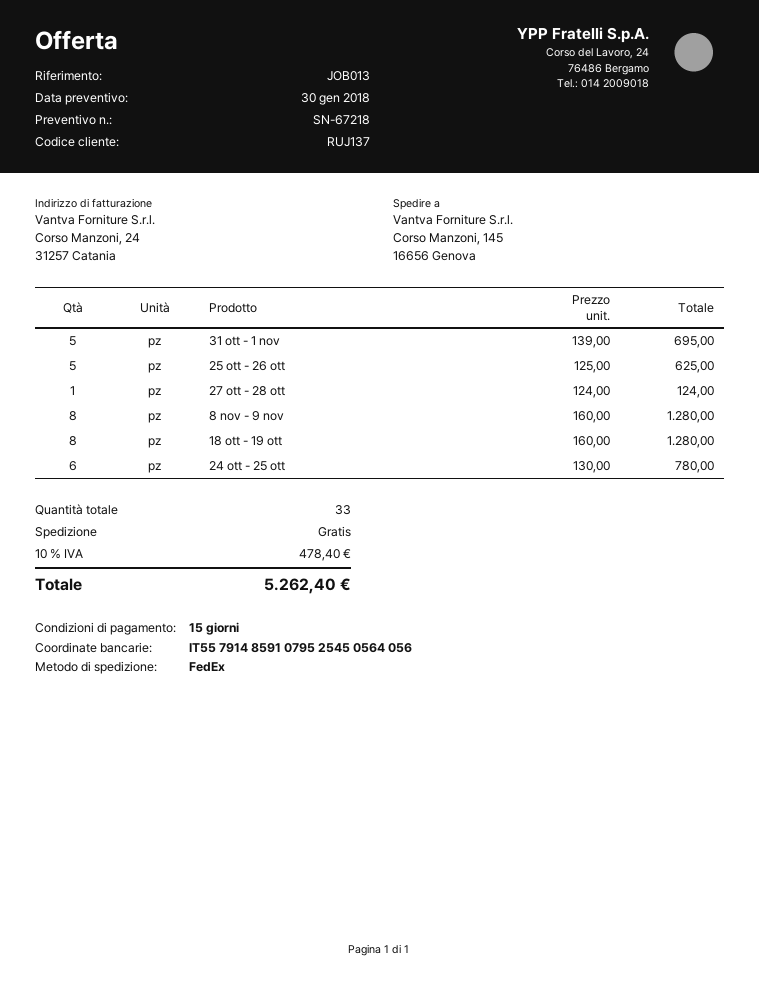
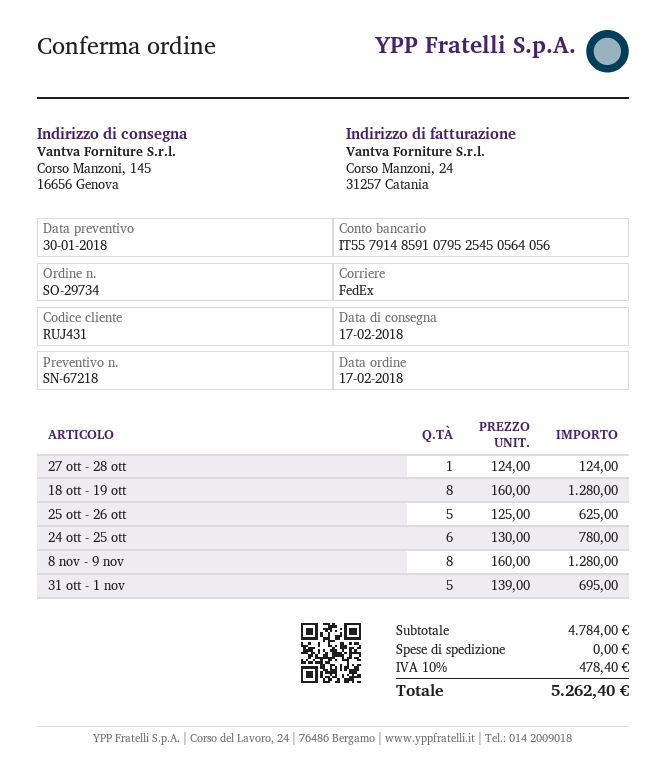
customer number: RUJ137 -> RUJ431

